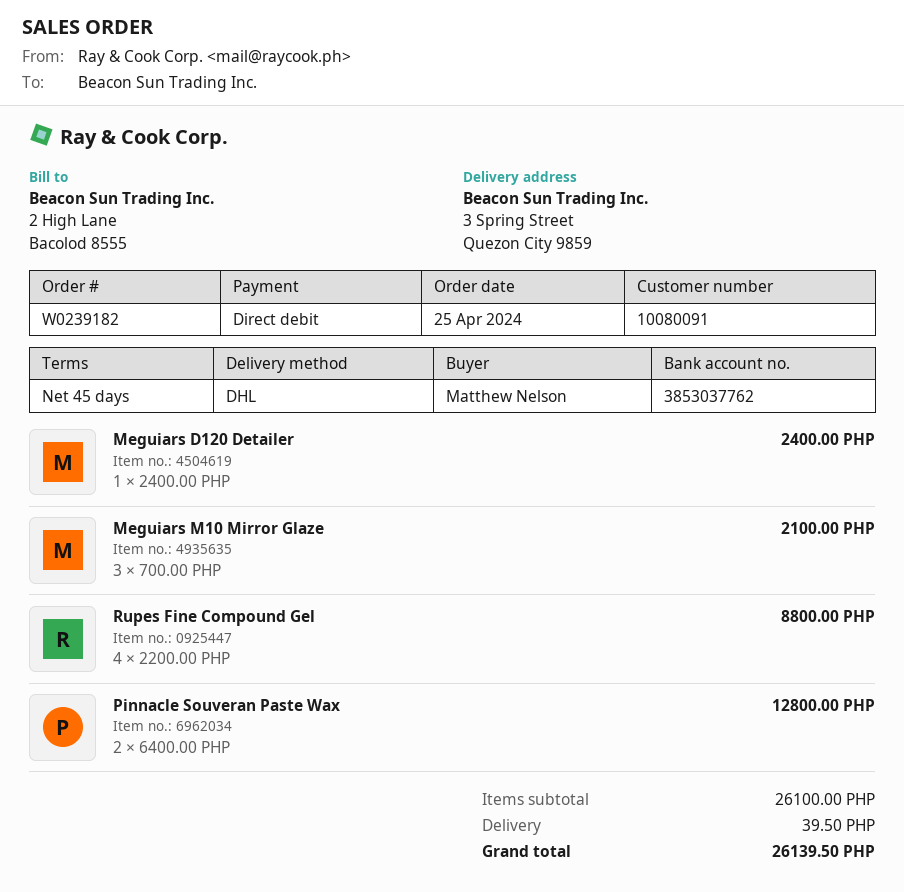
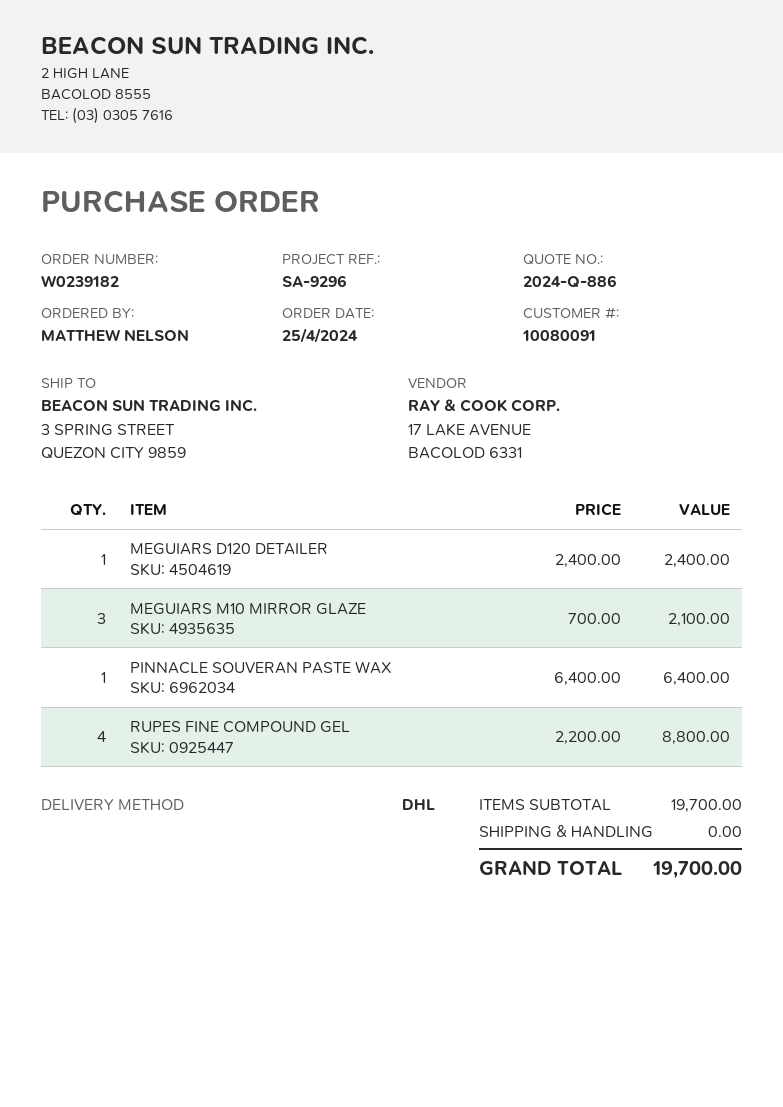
Pinnacle Souveran Paste Wax: 2 x 6400.00 = 12800.00 -> 1 x 6400.00 = 6400.00
subtotal: 26100.00 -> 19700.00
shipping: 39.50 -> 0.00
total: 26139.50 -> 19700.00

